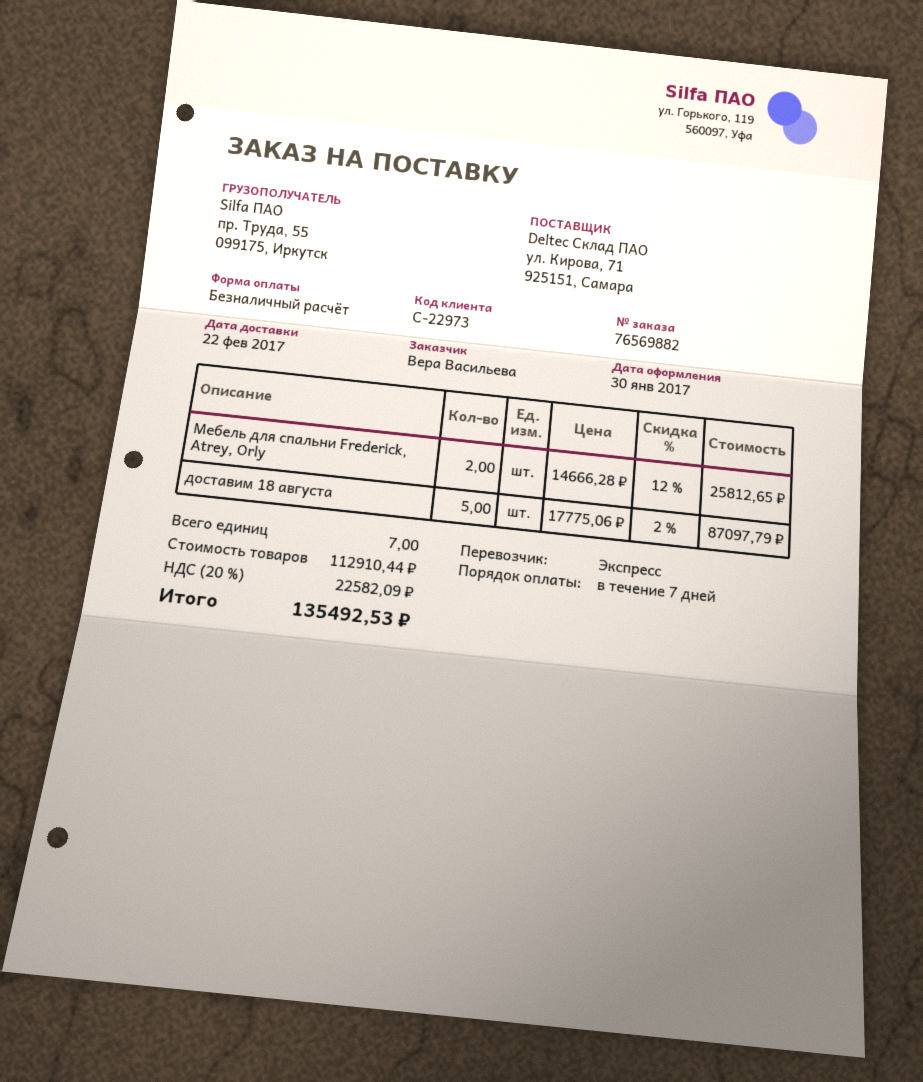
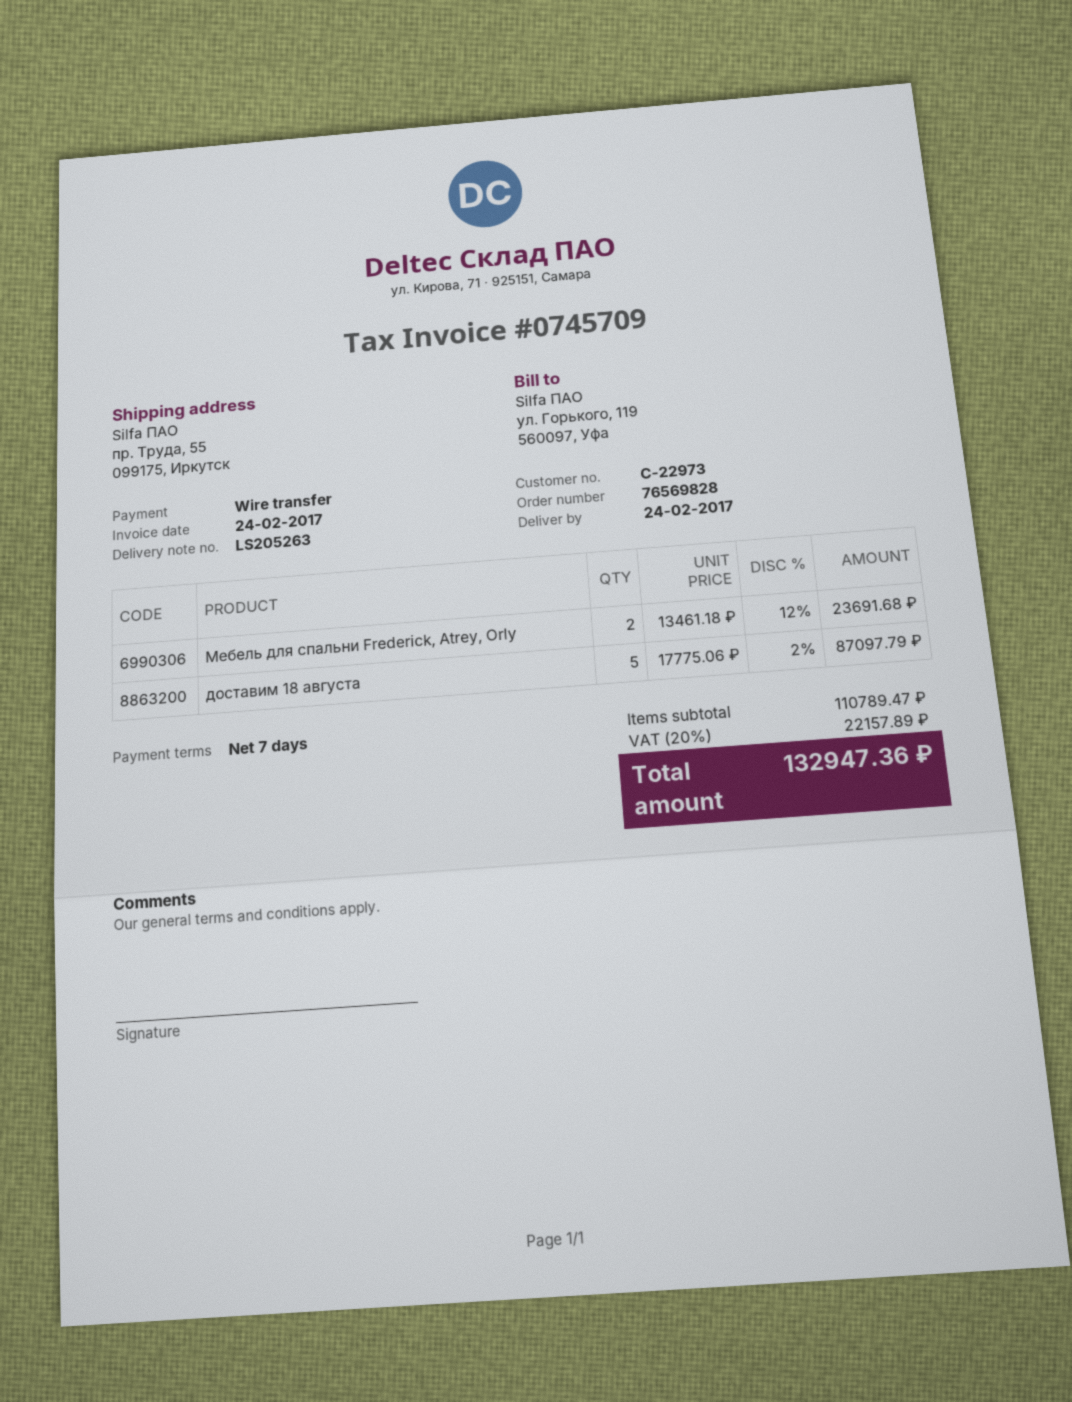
order number: 76569882 -> 76569828
delivery date: 2017-02-22 -> 2017-02-24
Мебель для спальни Frederick, Atrey, Orly: 2 x 14666.28 - 12% = 25812.65 -> 2 x 13461.18 - 12% = 23691.68
subtotal: 112910.44 -> 110789.47
tax: 20% = 22582.09 -> 20% = 22157.89
total: 135492.53 -> 132947.36

